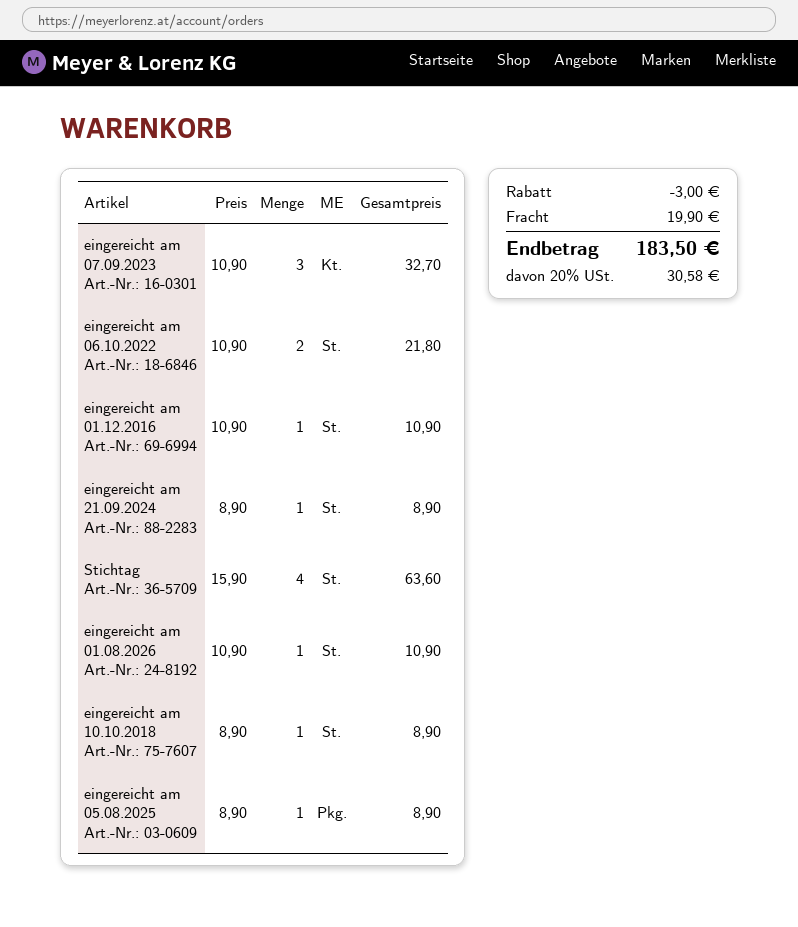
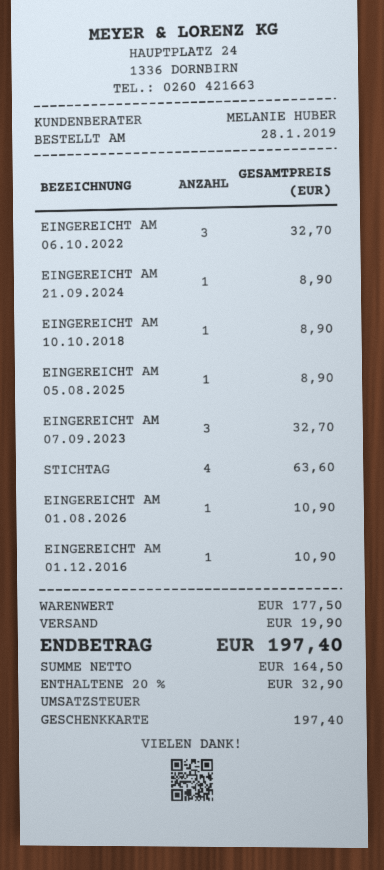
eingereicht am 06.10.2022: 2 for 21.80 -> 3 for 32.70
discount: 3.00 -> none
tax: 20% = 30.58 -> 20% = 32.90
total: 183.50 -> 197.40

